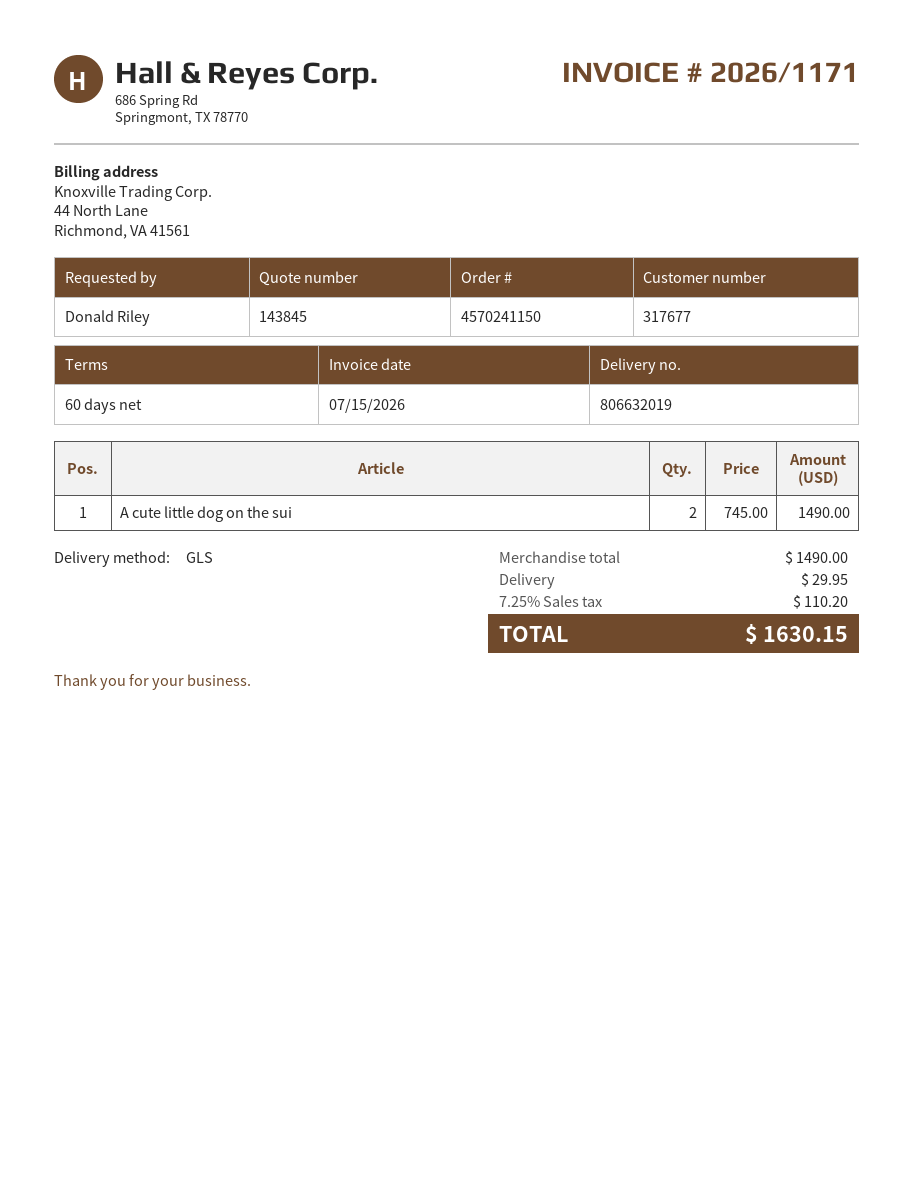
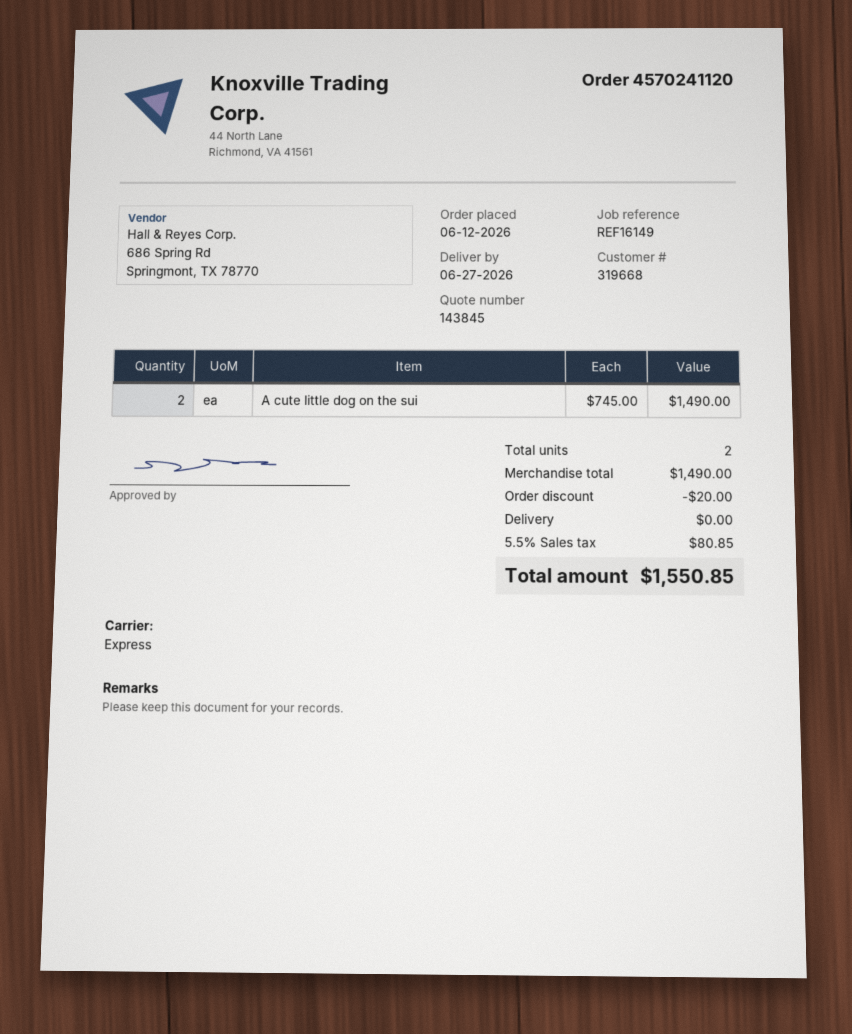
order number: 4570241150 -> 4570241120
customer number: 317677 -> 319668
shipping method: GLS -> express
discount: none -> 20.00
shipping: 29.95 -> 0.00
tax: 7.25% = 110.20 -> 5.5% = 80.85
total: 1630.15 -> 1550.85

